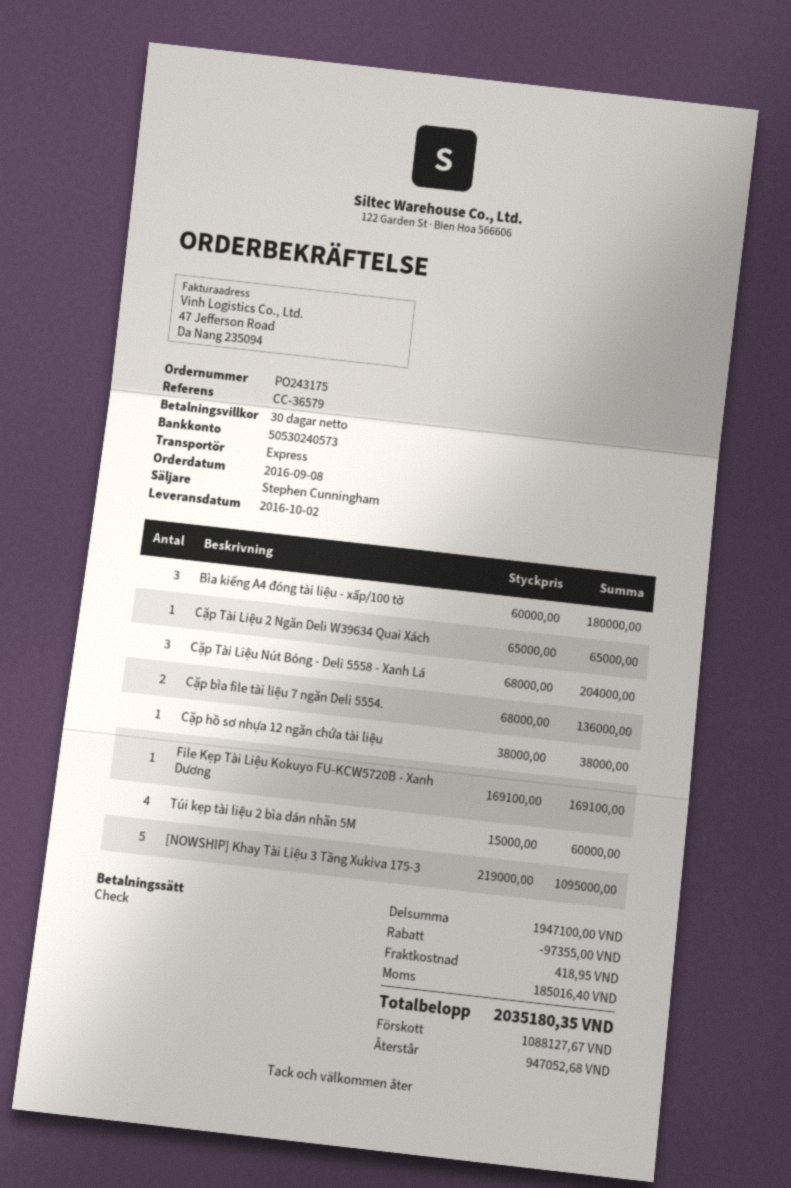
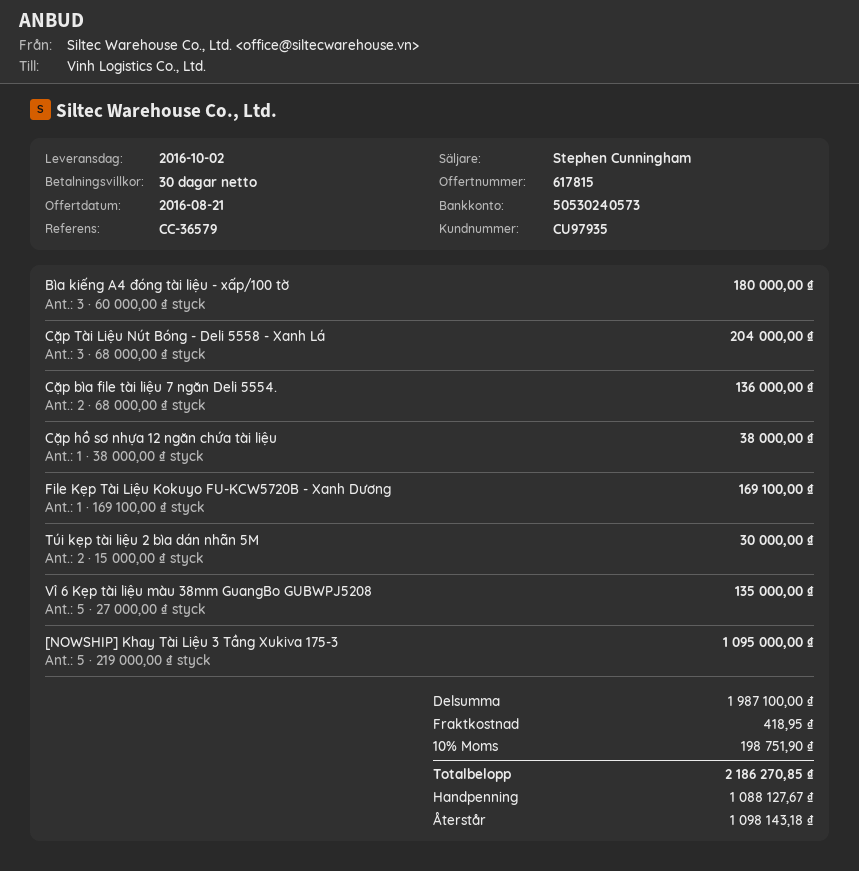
Cặp Tài Liệu 2 Ngăn Deli W39634 Quai Xách: 1 x 65000.00 = 65000.00 -> none
Túi kẹp tài liệu 2 bìa dán nhãn 5M: 4 x 15000.00 = 60000.00 -> 2 x 15000.00 = 30000.00
Vỉ 6 Kẹp tài liệu màu 38mm GuangBo GUBWPJ5208: none -> 5 x 27000.00 = 135000.00
subtotal: 1947100.00 -> 1987100.00
discount: 97355.00 -> none
tax: 185016.40 -> 198751.90
total: 2035180.35 -> 2186270.85
balance: 947052.68 -> 1098143.18

